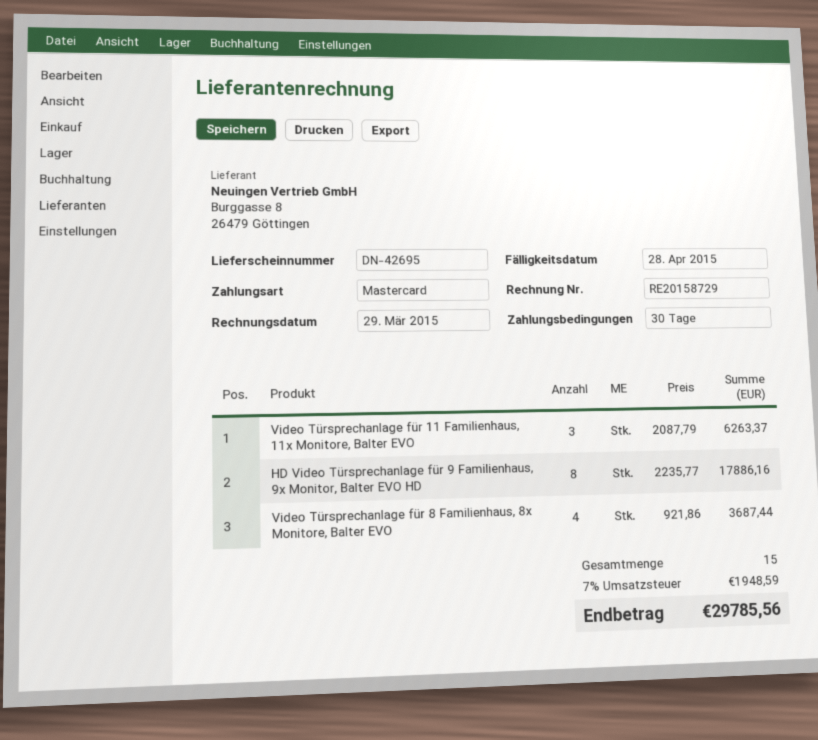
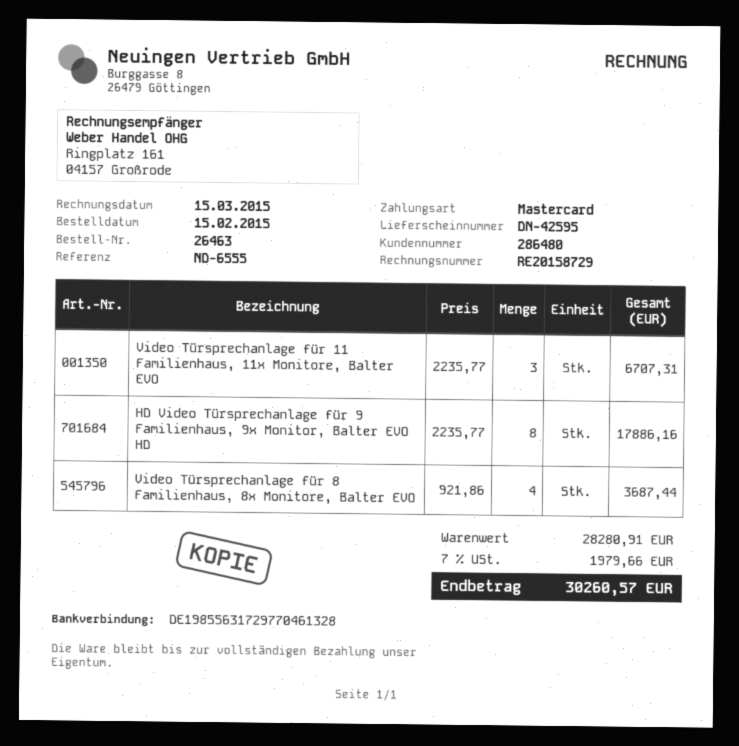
delivery note number: DN-42695 -> DN-42595
invoice date: 2015-03-29 -> 2015-03-15
Video Türsprechanlage für 11 Familienhaus, 11x Monitore, Balter EVO: 3 x 2087.79 = 6263.37 -> 3 x 2235.77 = 6707.31
tax: 7% = 1948.59 -> 7% = 1979.66
total: 29785.56 -> 30260.57

